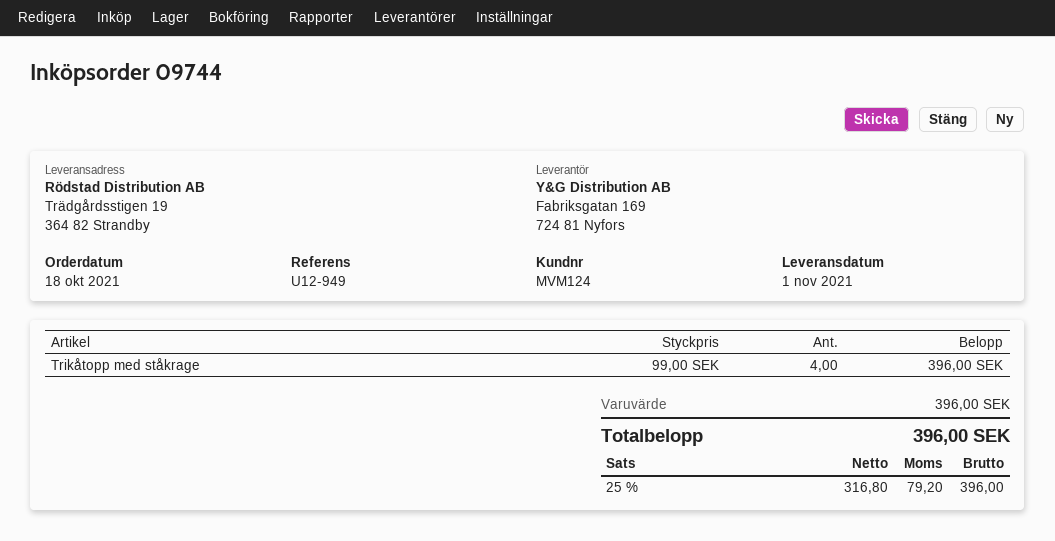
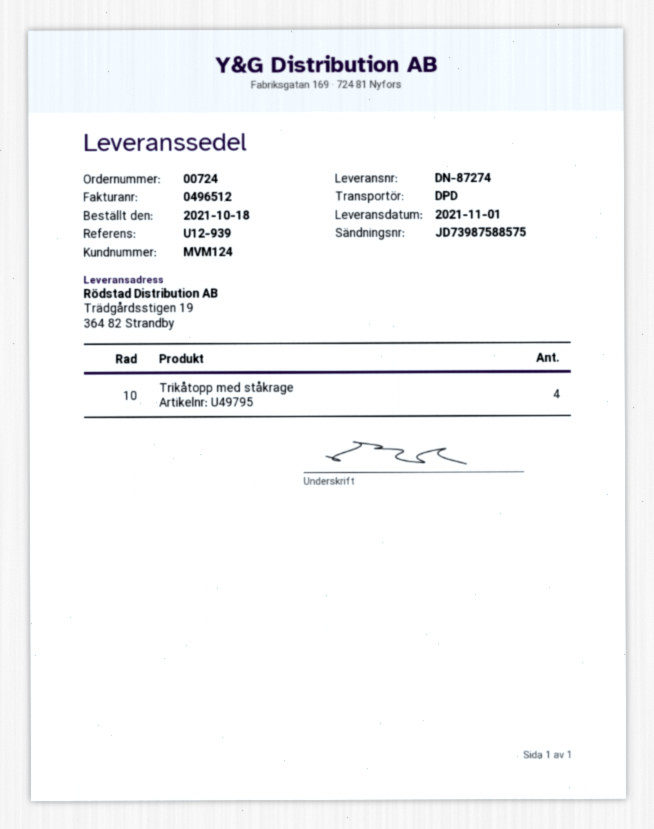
order number: 09744 -> 00724
reference: U12-949 -> U12-939

